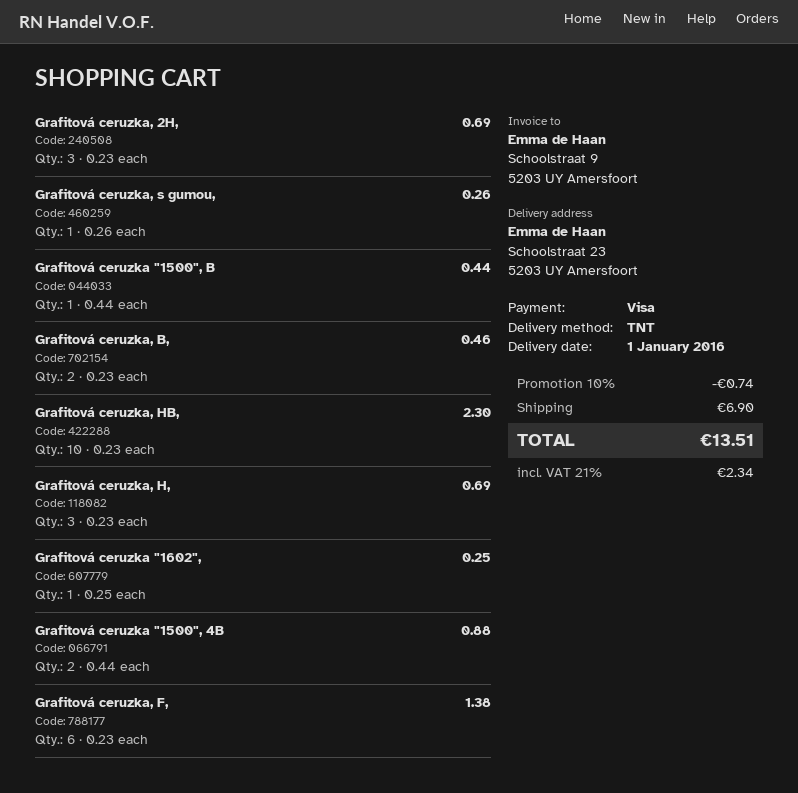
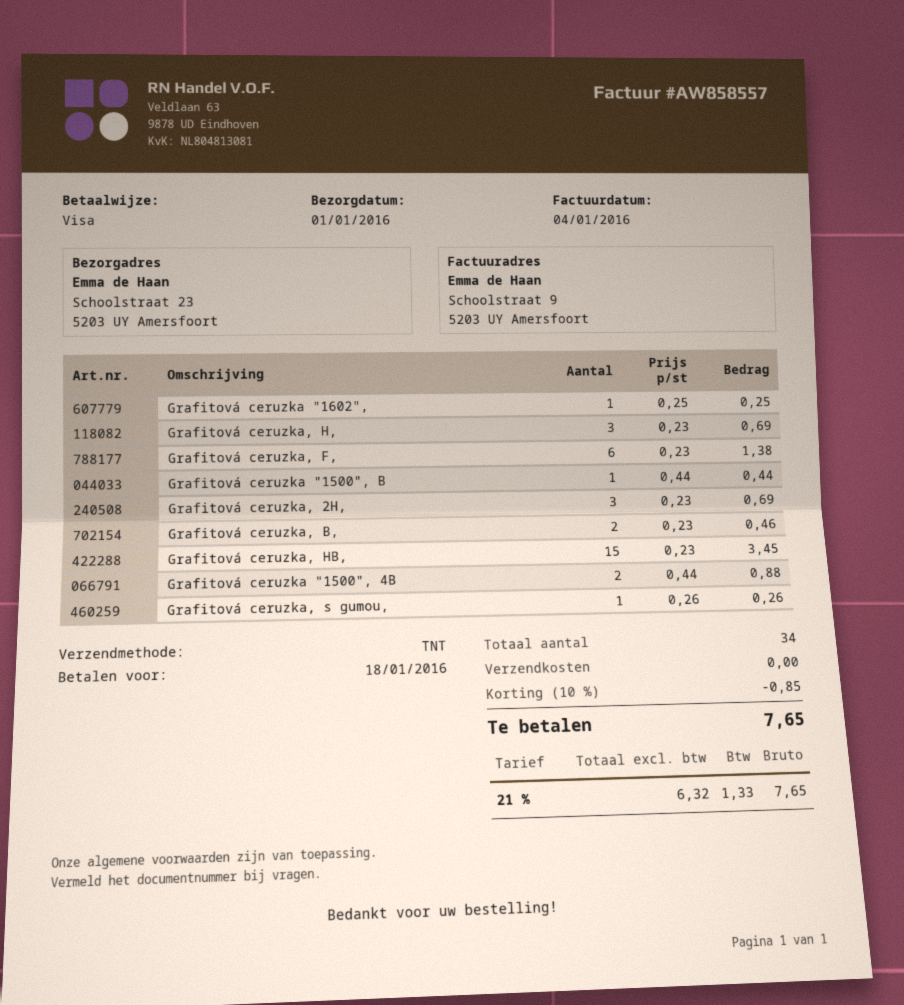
Grafitová ceruzka, HB,: 10 x 0.23 = 2.30 -> 15 x 0.23 = 3.45
discount: 10% = 0.74 -> 10% = 0.85
shipping: 6.90 -> 0.00
tax: 21% = 2.34 -> 21% = 1.33
total: 13.51 -> 7.65

